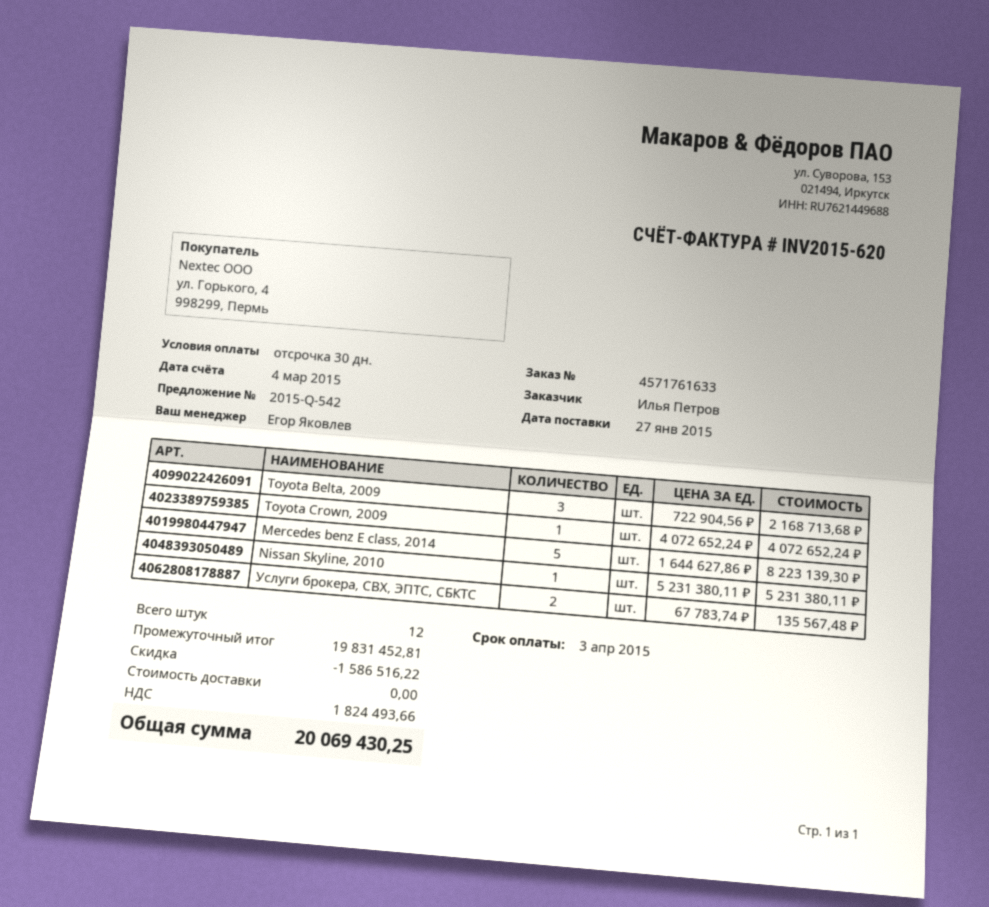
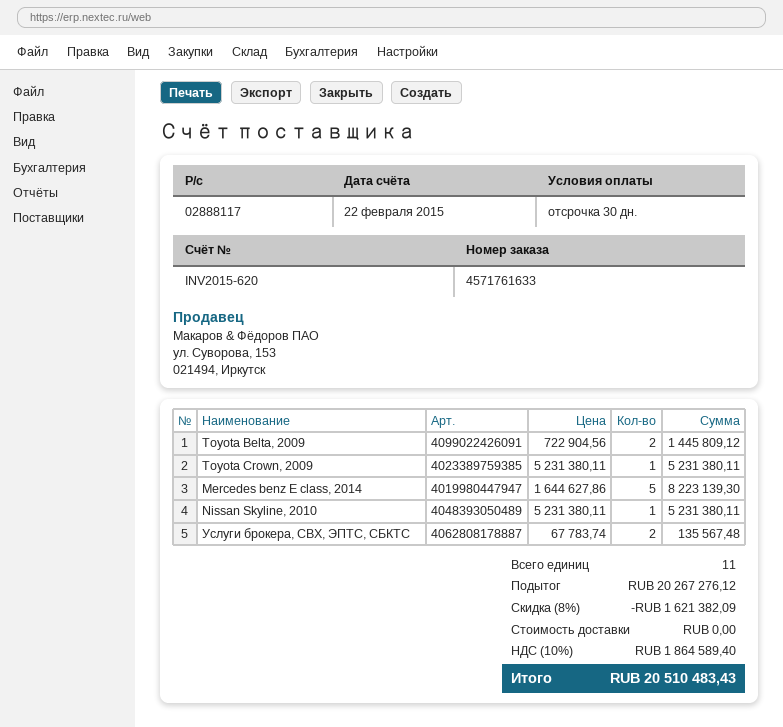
invoice date: 2015-03-04 -> 2015-02-22
Toyota Belta, 2009: 3 x 722904.56 = 2168713.68 -> 2 x 722904.56 = 1445809.12
Toyota Crown, 2009: 1 x 4072652.24 = 4072652.24 -> 1 x 5231380.11 = 5231380.11
total quantity: 12 -> 11
subtotal: 19831452.81 -> 20267276.12
discount: 1586516.22 -> 1621382.09
tax: 1824493.66 -> 1864589.40
total: 20069430.25 -> 20510483.43

